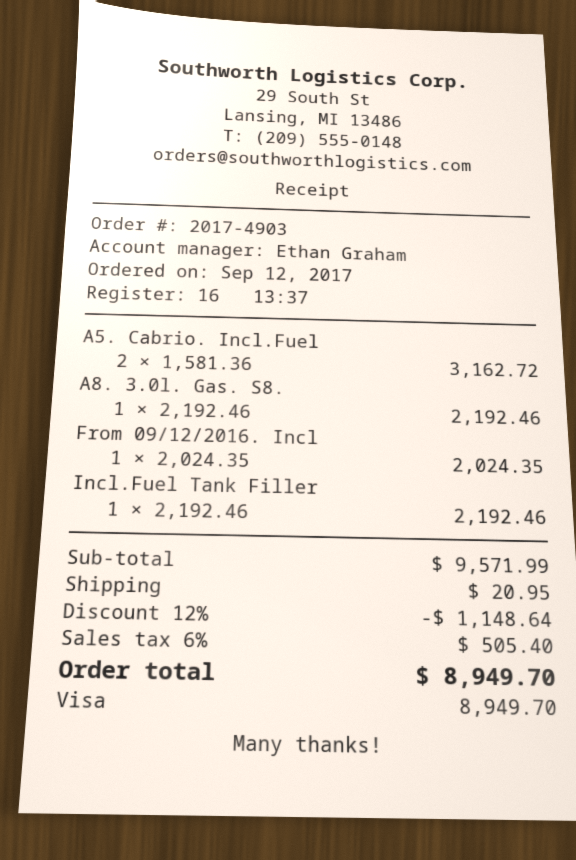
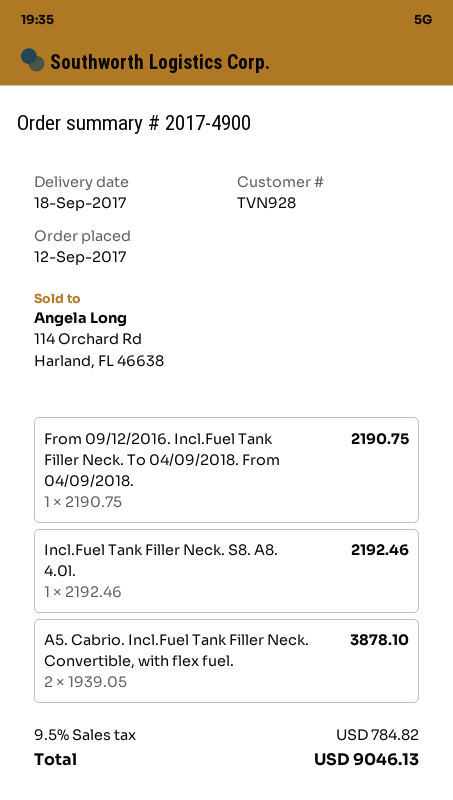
order number: 2017-4903 -> 2017-4900
A5. Cabrio. Incl.Fuel: 2 x 1581.36 = 3162.72 -> 2 x 1939.05 = 3878.10
A8. 3.0l. Gas. S8.: 1 x 2192.46 = 2192.46 -> none
From 09/12/2016. Incl: 1 x 2024.35 = 2024.35 -> 1 x 2190.75 = 2190.75
discount: 12% = 1148.64 -> none
shipping: 20.95 -> none
tax: 6% = 505.40 -> 9.5% = 784.82
total: 8949.70 -> 9046.13

